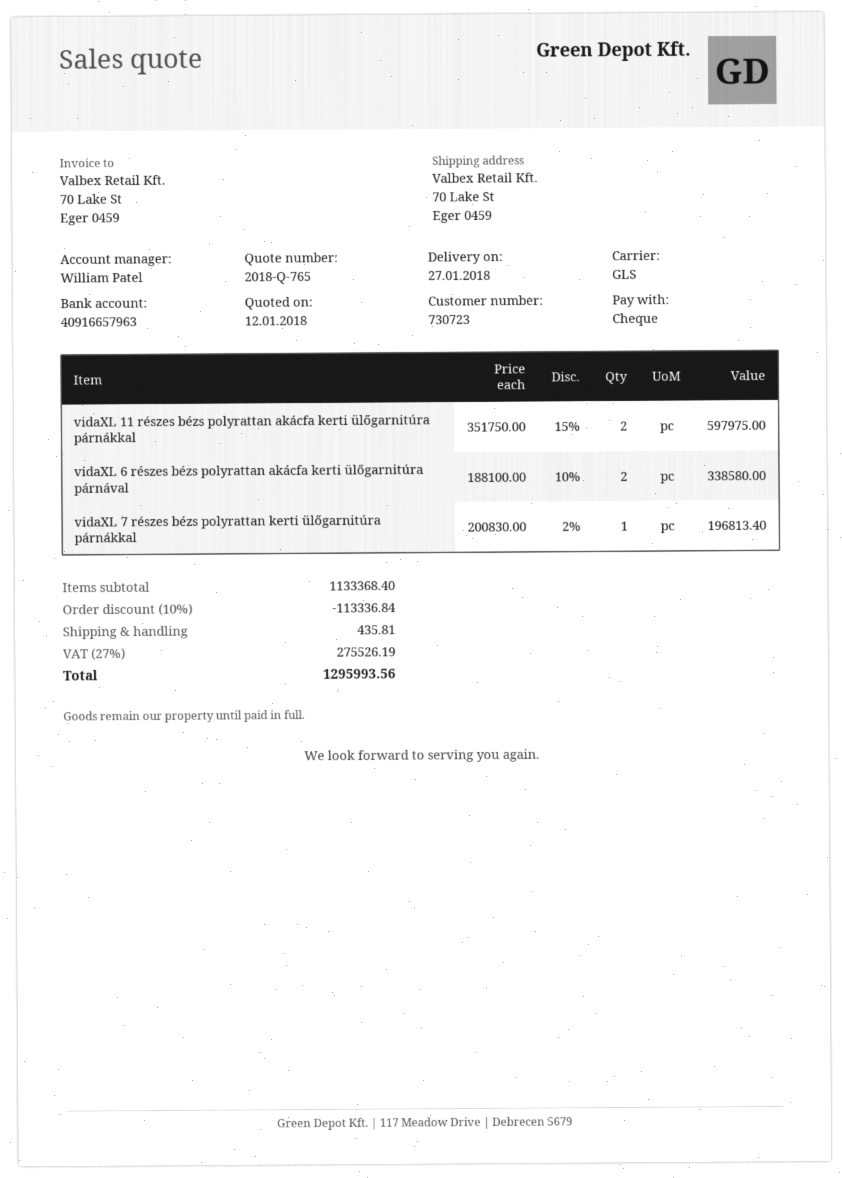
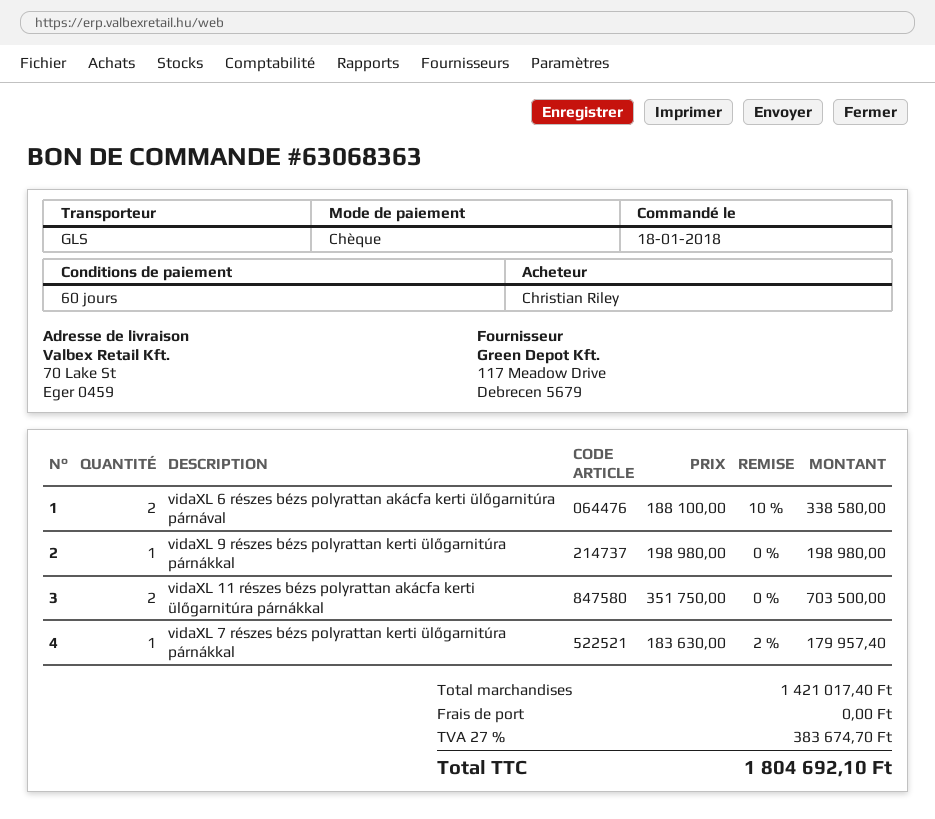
vidaXL 11 részes bézs polyrattan akácfa kerti ülőgarnitúra párnákkal: 2 x 351750.00 - 15% = 597975.00 -> 2 x 351750.00 = 703500.00
vidaXL 7 részes bézs polyrattan kerti ülőgarnitúra párnákkal: 1 x 200830.00 - 2% = 196813.40 -> 1 x 183630.00 - 2% = 179957.40
vidaXL 9 részes bézs polyrattan kerti ülőgarnitúra párnákkal: none -> 1 x 198980.00 = 198980.00
subtotal: 1133368.40 -> 1421017.40
discount: 10% = 113336.84 -> none
shipping: 435.81 -> 0.00
tax: 27% = 275526.19 -> 27% = 383674.70
total: 1295993.56 -> 1804692.10

